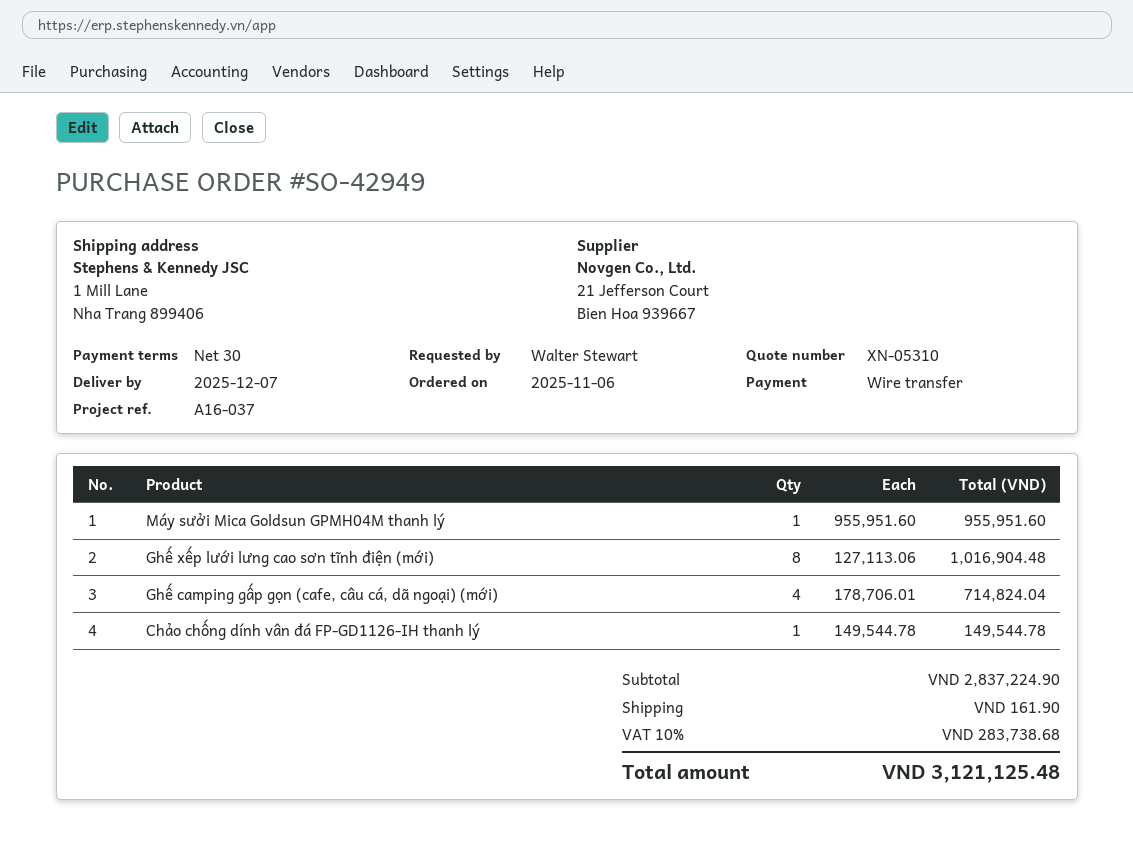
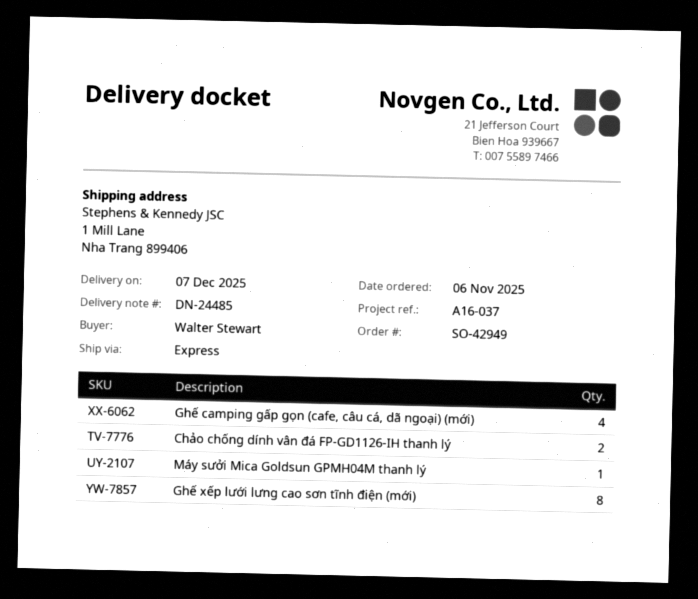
Chảo chống dính vân đá FP-GD1126-IH thanh lý: 1 -> 2

